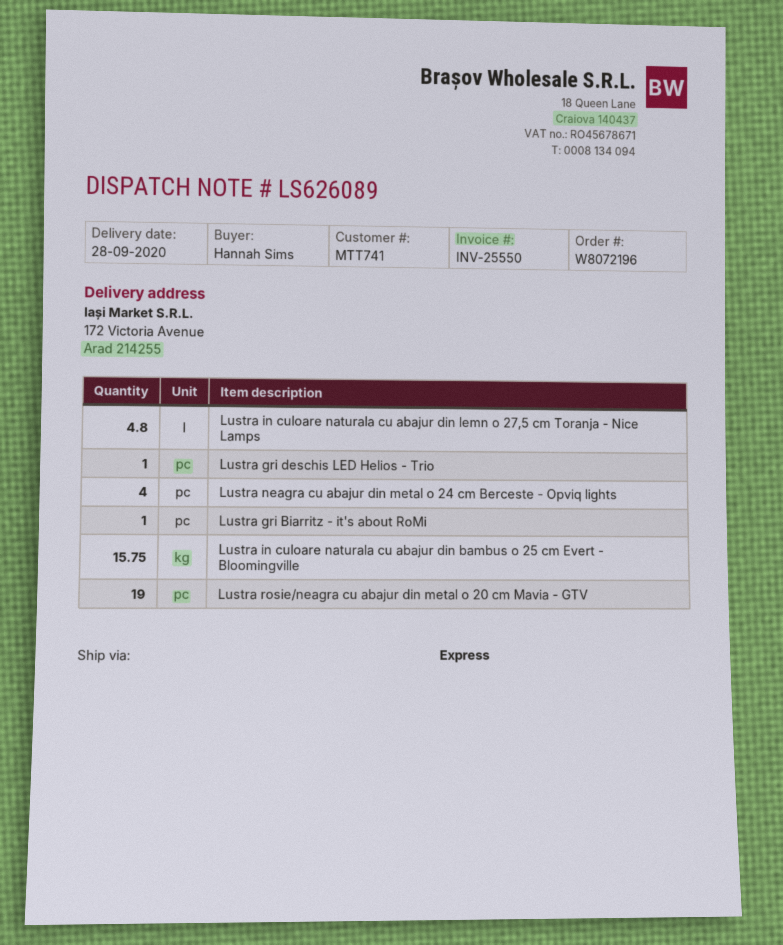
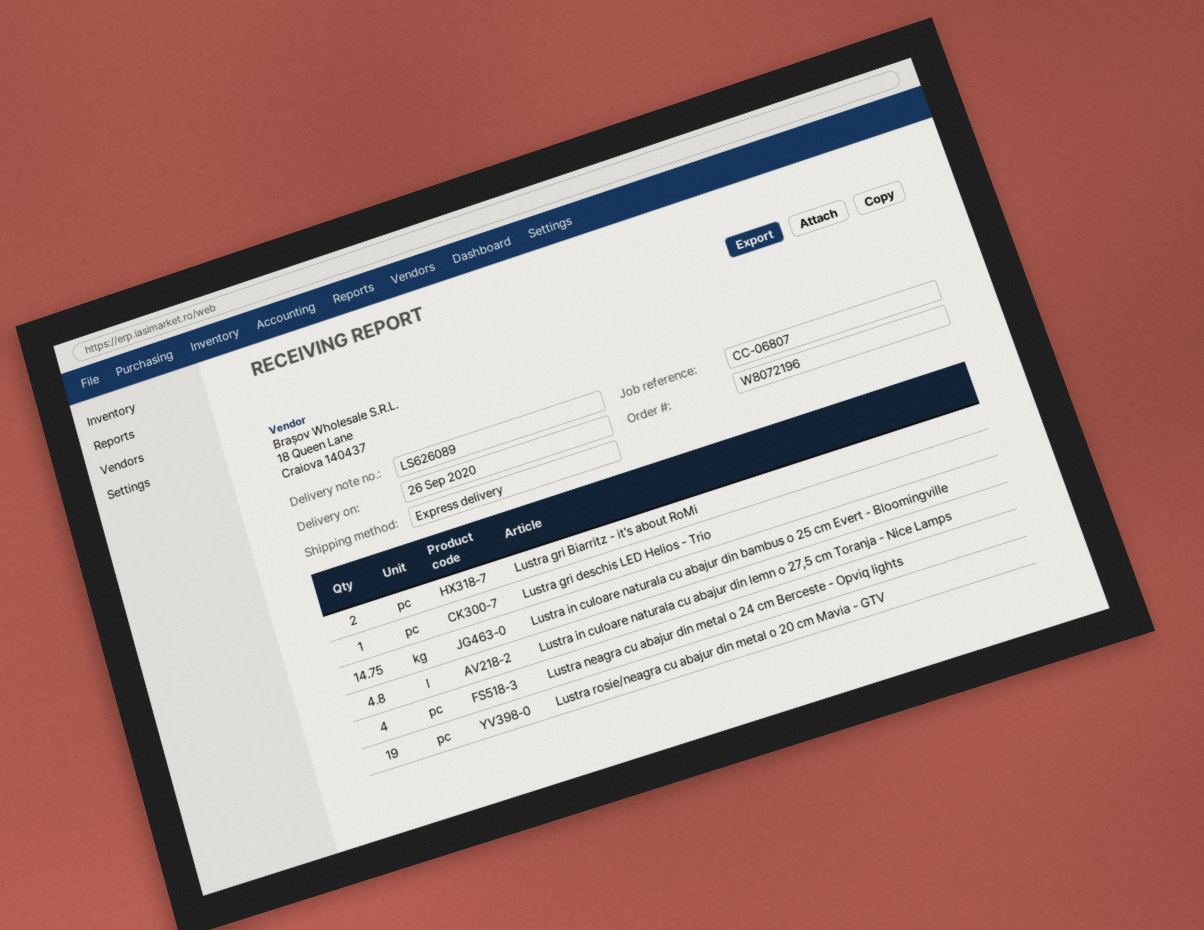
delivery date: 2020-09-28 -> 2020-09-26
Lustra gri Biarritz - it's about RoMi: 1 -> 2
Lustra in culoare naturala cu abajur din bambus o 25 cm Evert - Bloomingville: 15.75 -> 14.75

